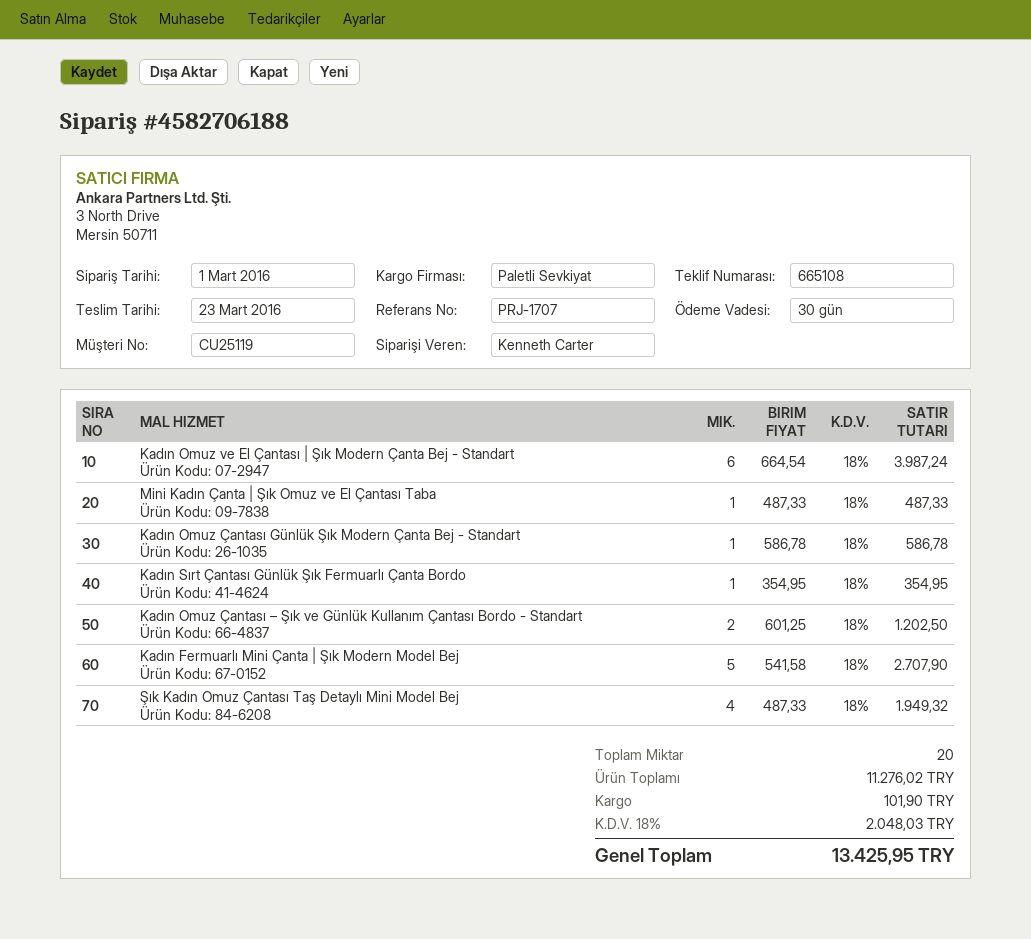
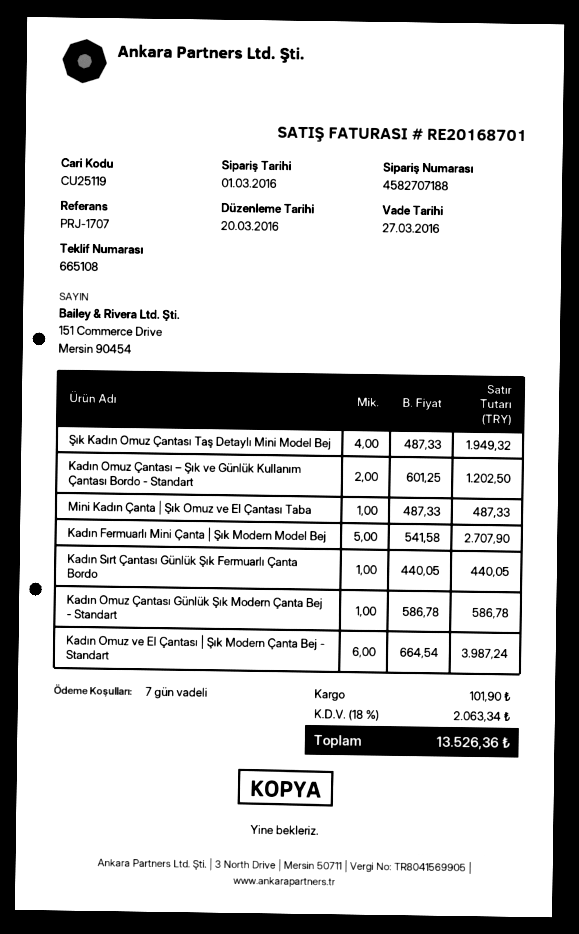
order number: 4582706188 -> 4582707188
payment terms: 30 days -> 7 days
Kadın Sırt Çantası Günlük Şık Fermuarlı Çanta Bordo: 1 x 354.95 = 354.95 -> 1 x 440.05 = 440.05
tax: 18% = 2048.03 -> 18% = 2063.34
total: 13425.95 -> 13526.36

